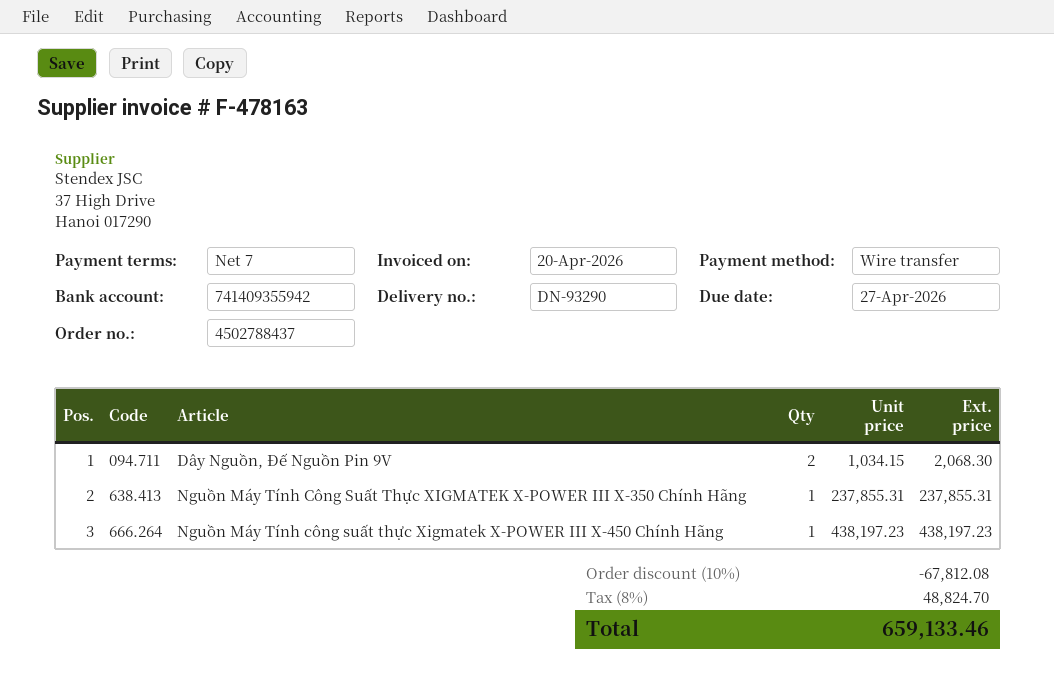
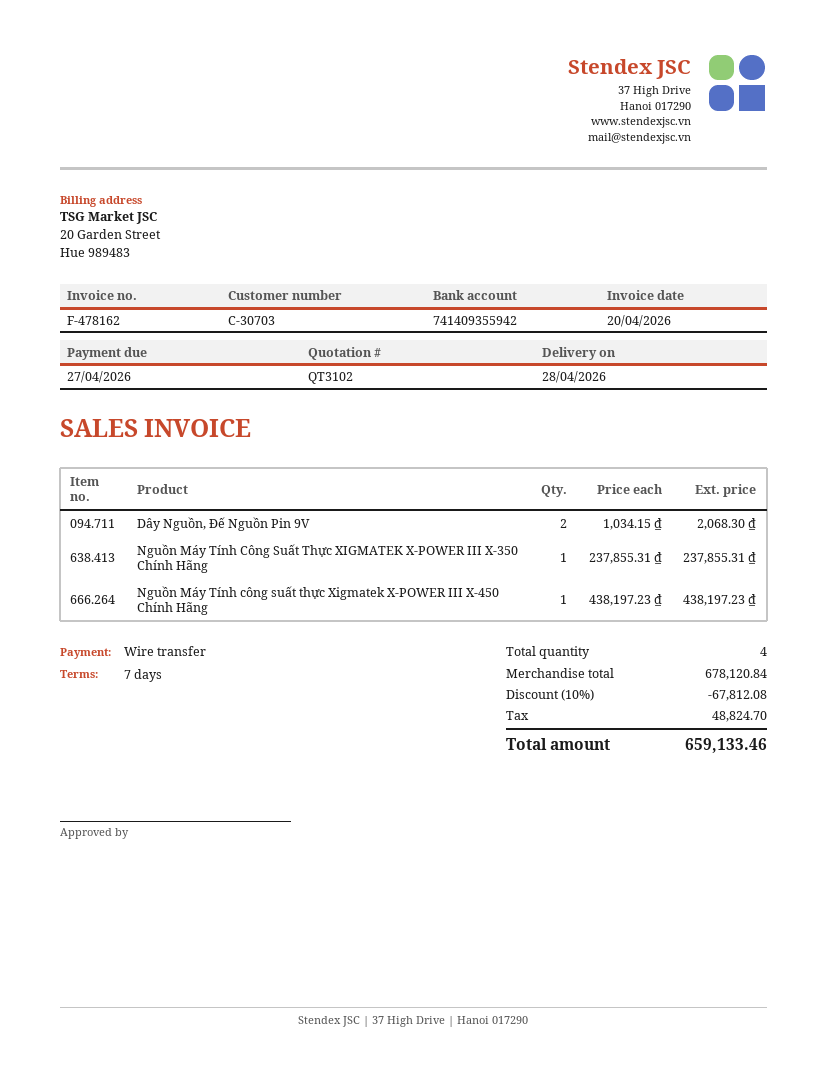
invoice number: F-478163 -> F-478162

